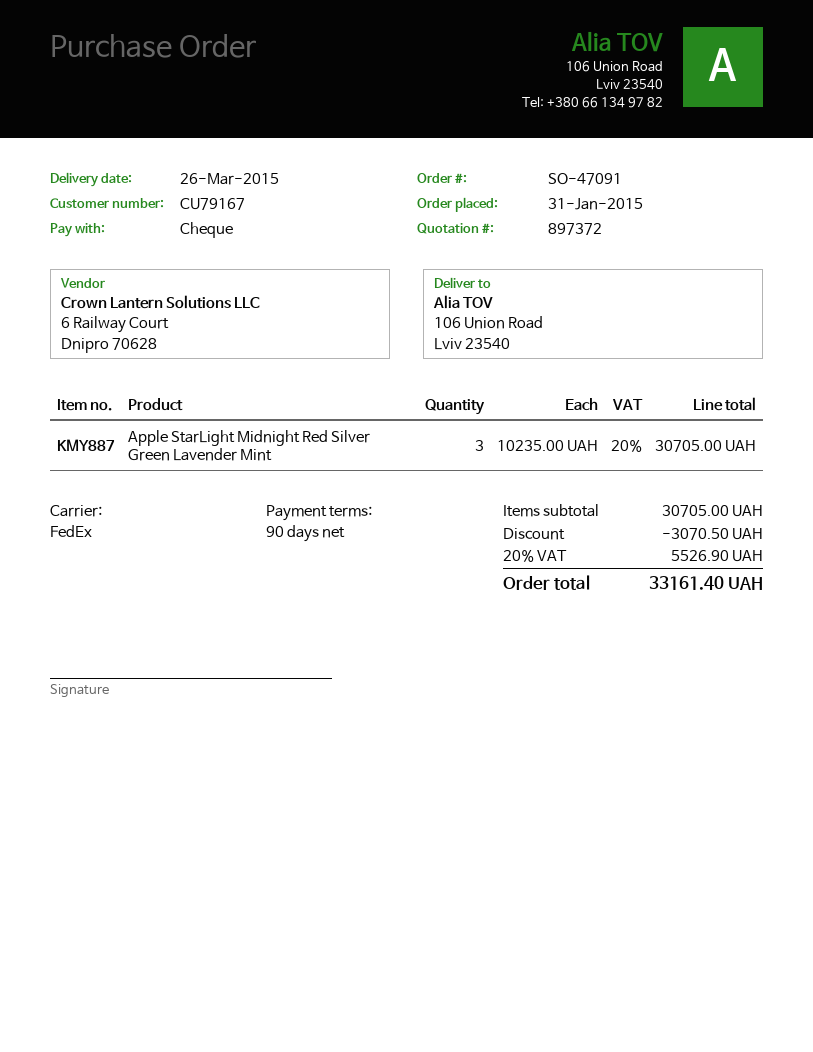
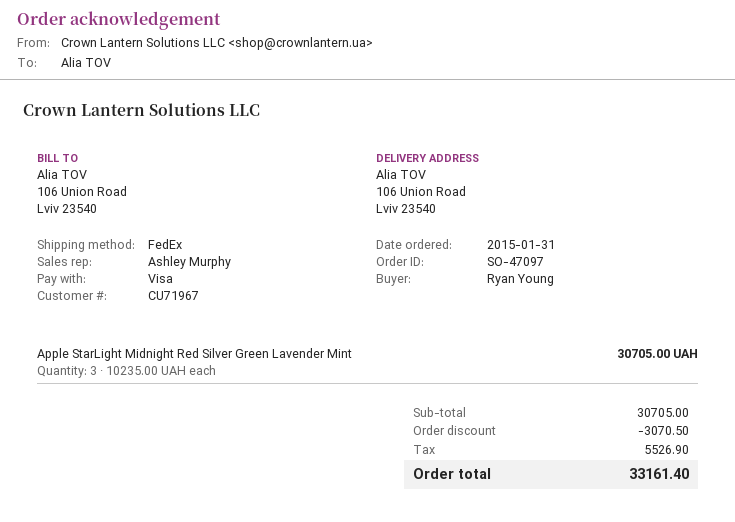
order number: SO-47091 -> SO-47097
customer number: CU79167 -> CU71967
payment method: cheque -> Visa

